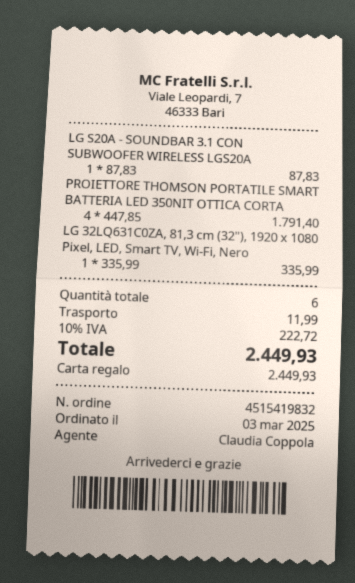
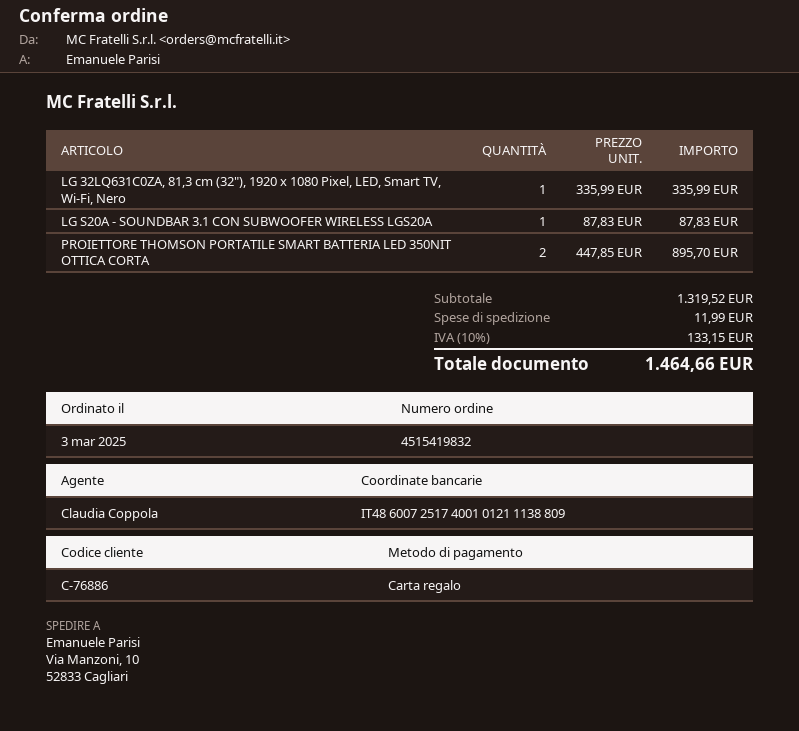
PROIETTORE THOMSON PORTATILE SMART BATTERIA LED 350NIT OTTICA CORTA: 4 x 447.85 = 1791.40 -> 2 x 447.85 = 895.70
tax: 10% = 222.72 -> 10% = 133.15
total: 2449.93 -> 1464.66

